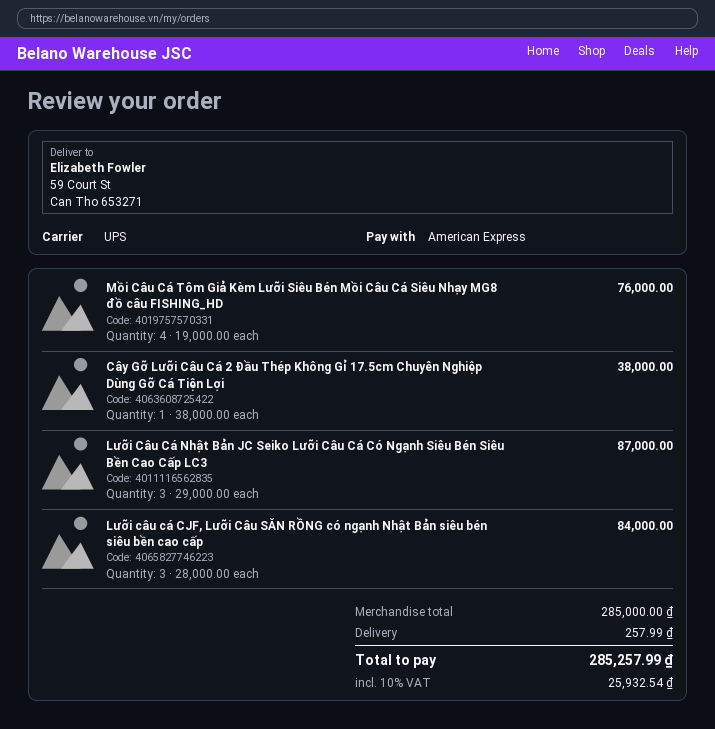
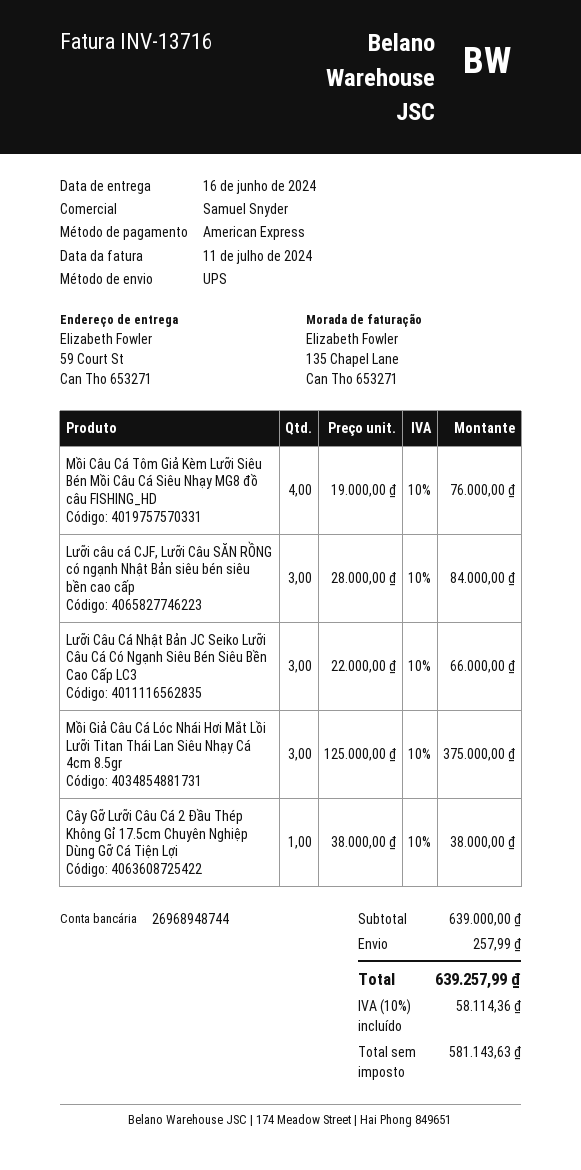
Lưỡi Câu Cá Nhật Bản JC Seiko Lưỡi Câu Cá Có Ngạnh Siêu Bén Siêu Bền Cao Cấp LC3: 3 x 29000.00 = 87000.00 -> 3 x 22000.00 = 66000.00
Mồi Giả Câu Cá Lóc Nhái Hơi Mắt Lồi Lưỡi Titan Thái Lan Siêu Nhạy Cá 4cm 8.5gr: none -> 3 x 125000.00 = 375000.00
subtotal: 285000.00 -> 639000.00
tax: 10% = 25932.54 -> 10% = 58114.36
total: 285257.99 -> 639257.99

